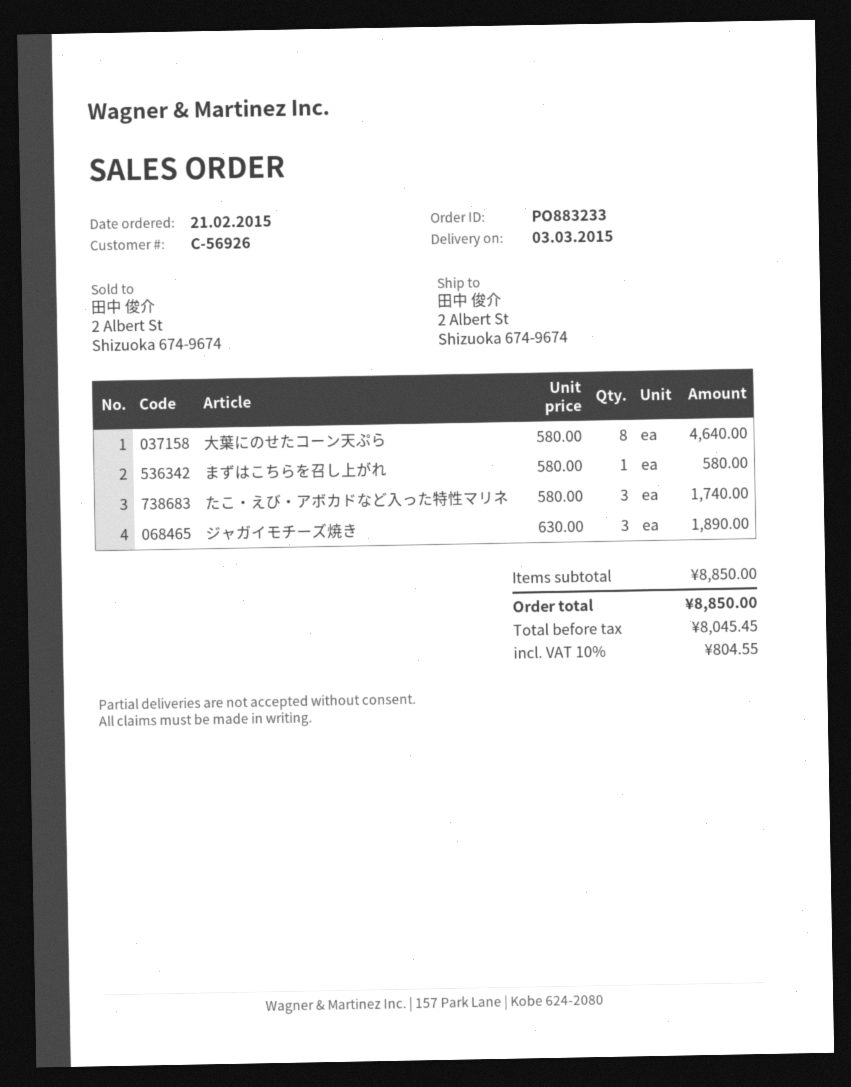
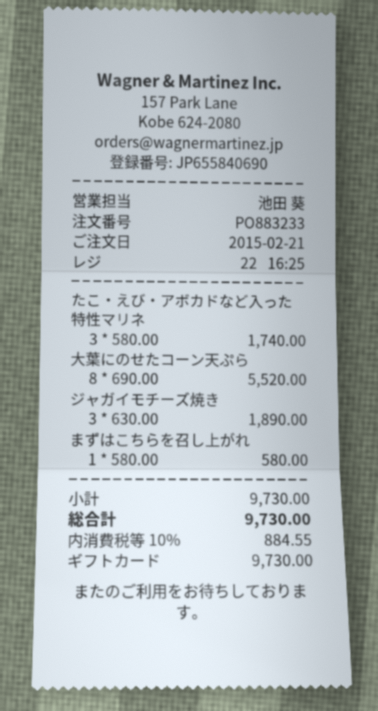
大葉にのせたコーン天ぷら: 8 x 580.00 = 4640.00 -> 8 x 690.00 = 5520.00
subtotal: 8850.00 -> 9730.00
tax: 10% = 804.55 -> 10% = 884.55
total: 8850.00 -> 9730.00

